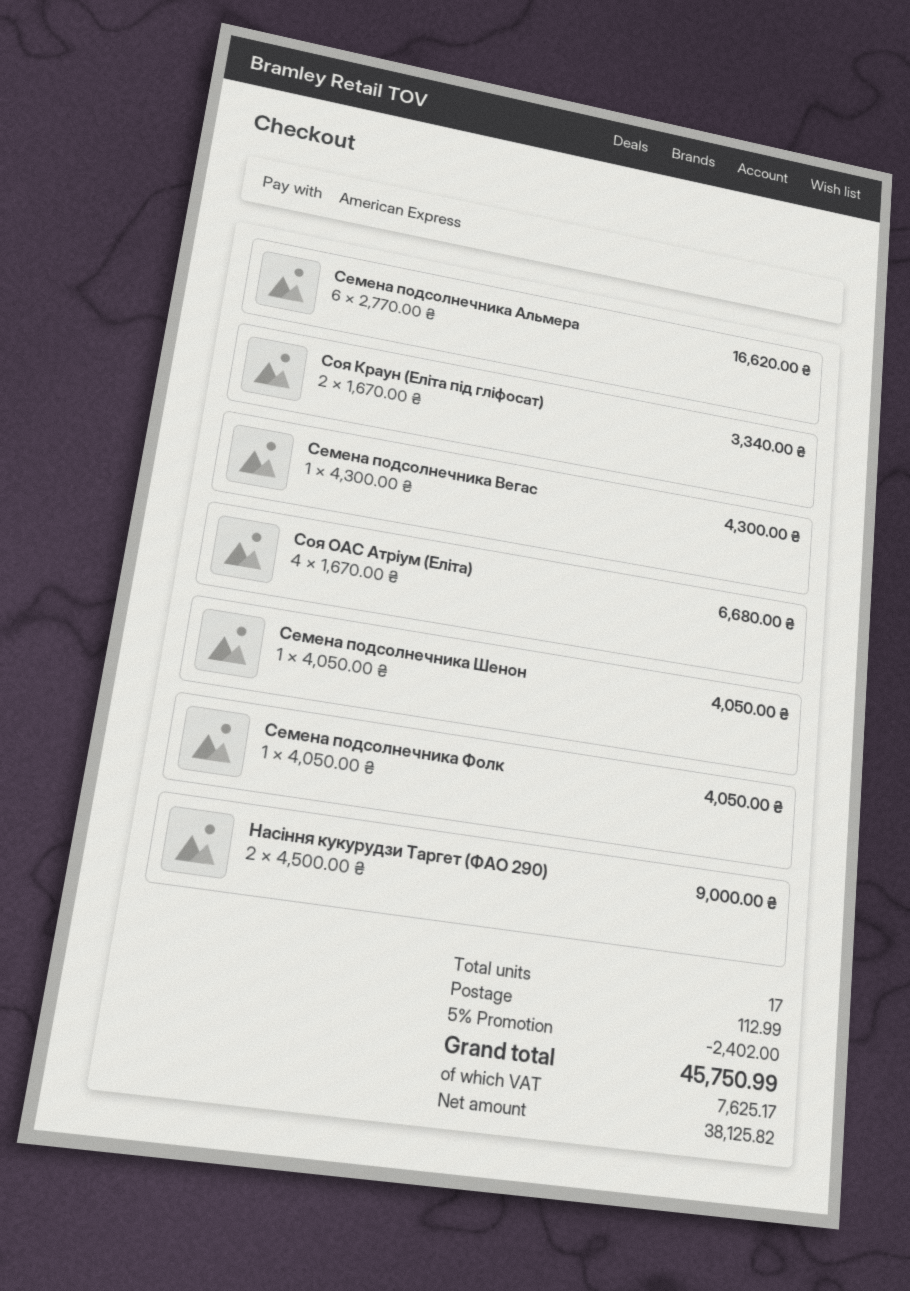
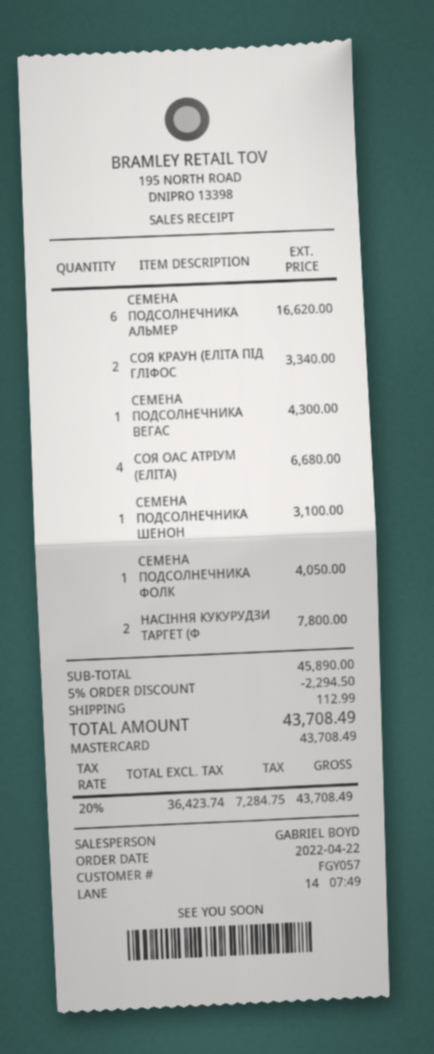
payment method: American Express -> Mastercard
Семена подсолнечника Шенон: 1 for 4050.00 -> 1 for 3100.00
Насіння кукурудзи Таргет (ФАО 290): 2 for 9000.00 -> 2 for 7800.00
discount: 5% = 2402.00 -> 5% = 2294.50
net: 38125.82 -> 36423.74
tax: 7625.17 -> 7284.75
total: 45750.99 -> 43708.49

